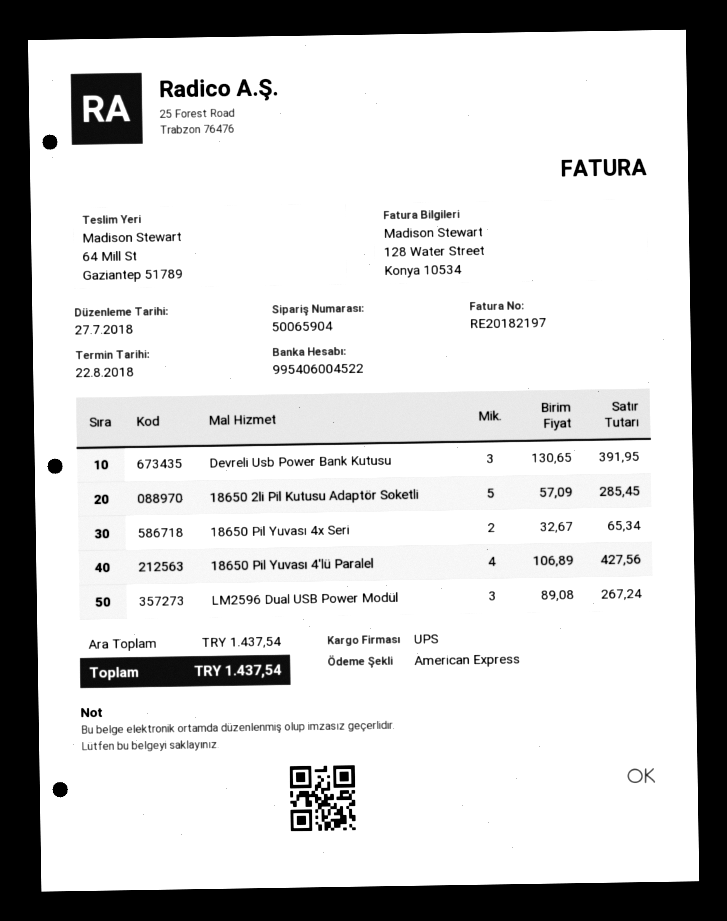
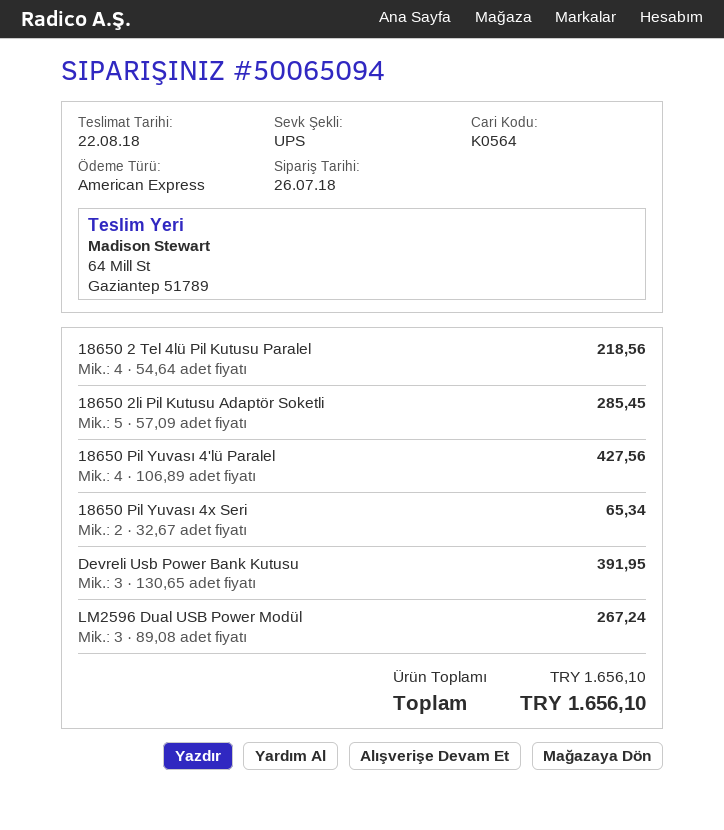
order number: 50065904 -> 50065094
18650 2 Tel 4lü Pil Kutusu Paralel: none -> 4 x 54.64 = 218.56
subtotal: 1437.54 -> 1656.10
total: 1437.54 -> 1656.10

